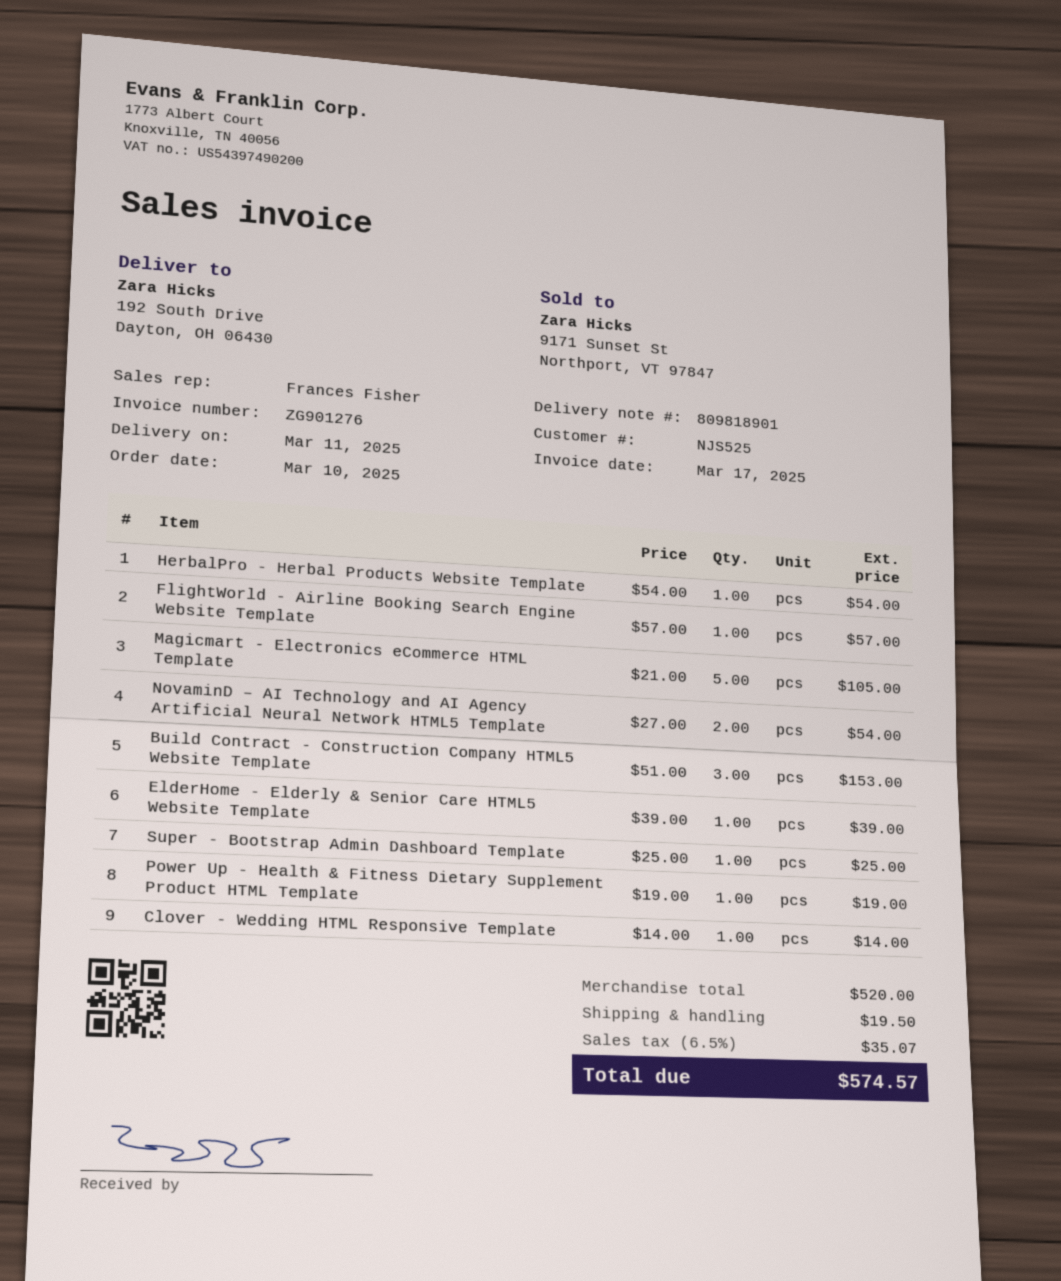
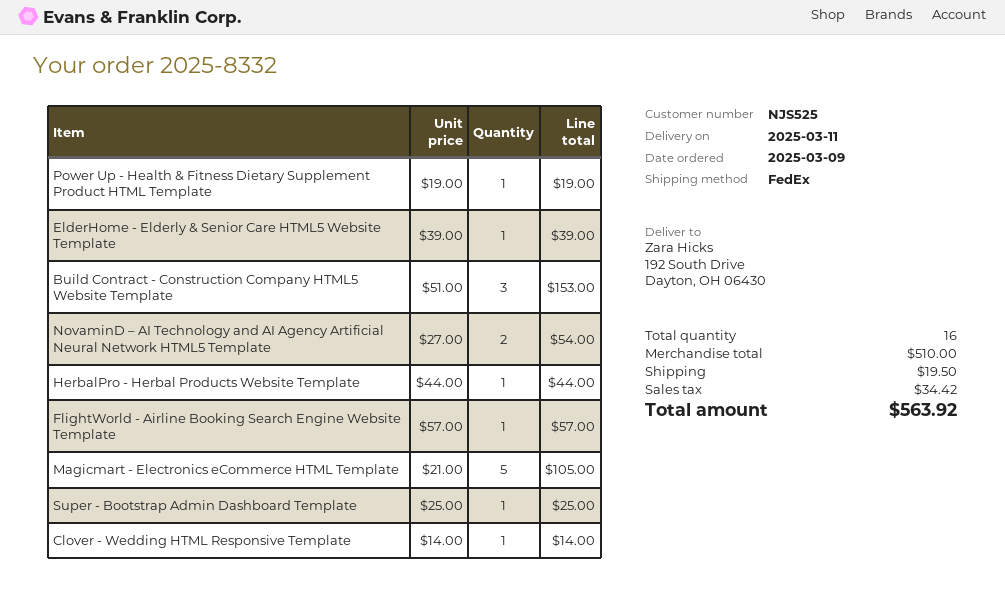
order date: 2025-03-10 -> 2025-03-09
HerbalPro - Herbal Products Website Template: 1 x 54.00 = 54.00 -> 1 x 44.00 = 44.00
subtotal: 520.00 -> 510.00
tax: 35.07 -> 34.42
total: 574.57 -> 563.92

